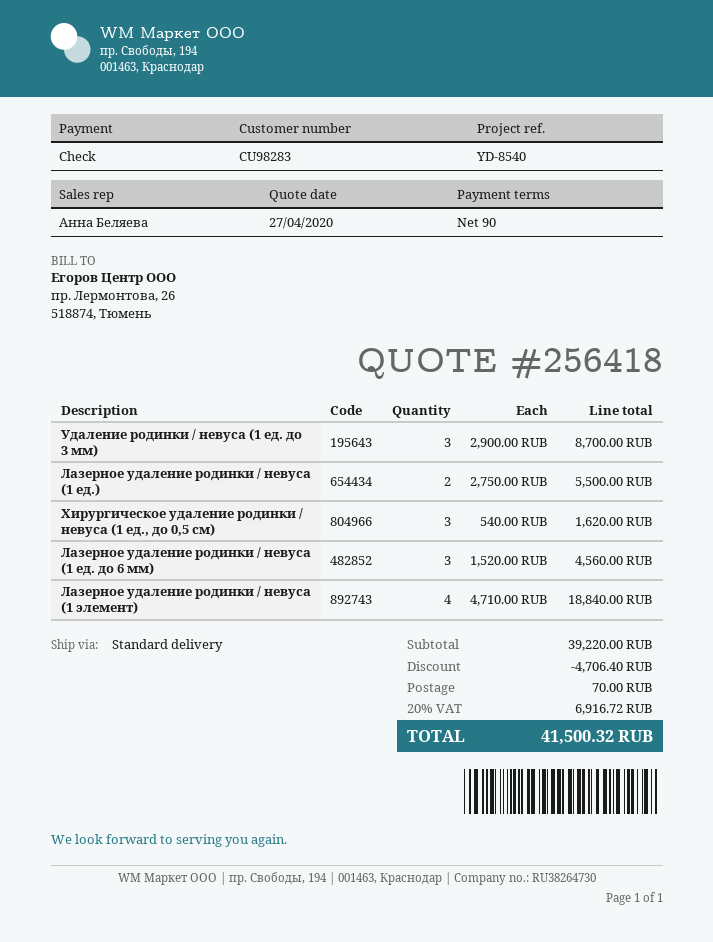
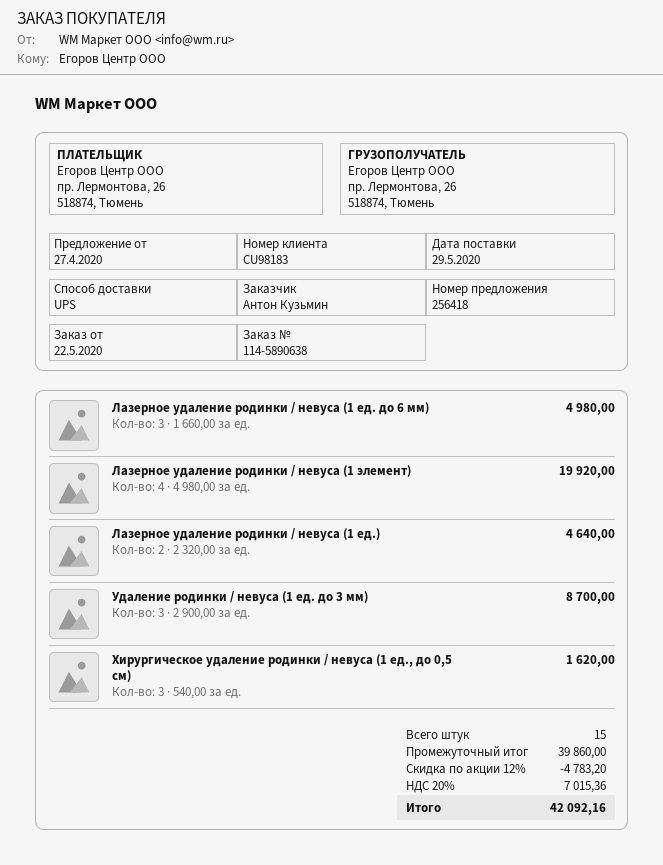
customer number: CU98283 -> CU98183
shipping method: standard -> UPS
Лазерное удаление родинки / невуса (1 ед.): 2 x 2750.00 = 5500.00 -> 2 x 2320.00 = 4640.00
Лазерное удаление родинки / невуса (1 ед. до 6 мм): 3 x 1520.00 = 4560.00 -> 3 x 1660.00 = 4980.00
Лазерное удаление родинки / невуса (1 элемент): 4 x 4710.00 = 18840.00 -> 4 x 4980.00 = 19920.00
subtotal: 39220.00 -> 39860.00
discount: 4706.40 -> 4783.20
shipping: 70.00 -> none
tax: 20% = 6916.72 -> 20% = 7015.36
total: 41500.32 -> 42092.16

